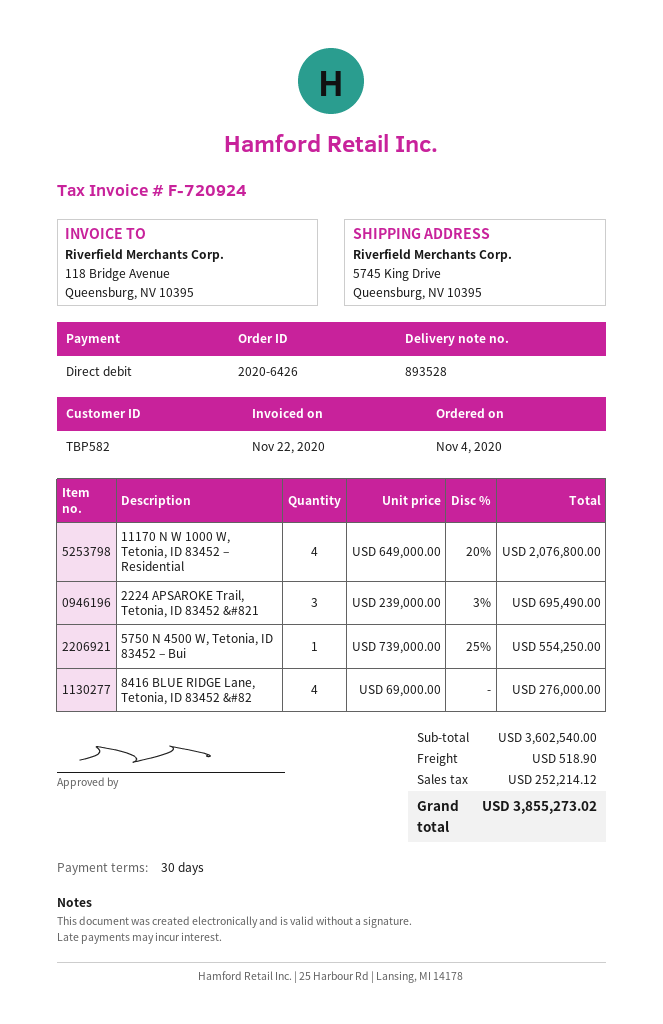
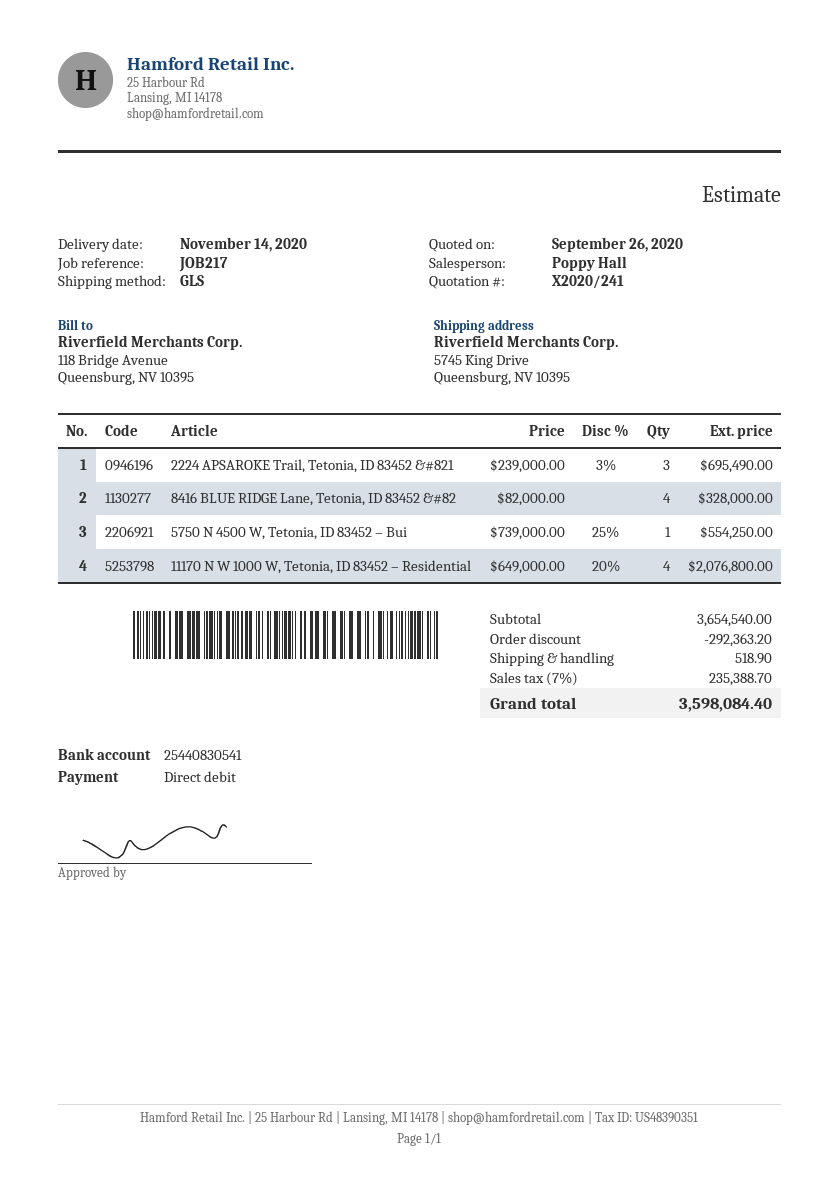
8416 BLUE RIDGE Lane, Tetonia, ID 83452 &#82: 4 x 69000.00 = 276000.00 -> 4 x 82000.00 = 328000.00
subtotal: 3602540.00 -> 3654540.00
discount: none -> 292363.20
tax: 252214.12 -> 235388.70
total: 3855273.02 -> 3598084.40

